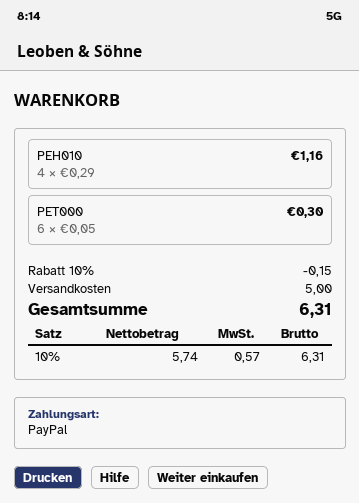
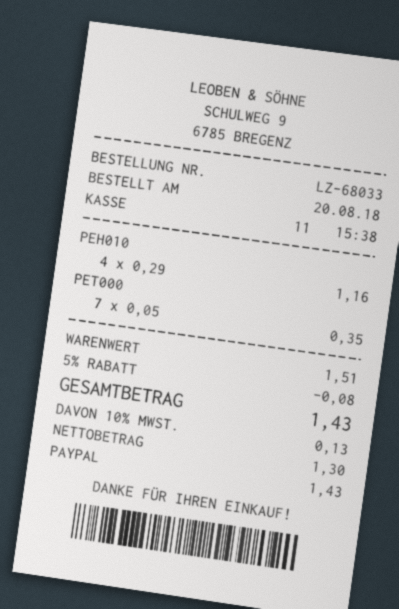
PET000: 6 x 0.05 = 0.30 -> 7 x 0.05 = 0.35
discount: 10% = 0.15 -> 5% = 0.08
shipping: 5.00 -> none
net: 5.74 -> 1.30
tax: 10% = 0.57 -> 10% = 0.13
total: 6.31 -> 1.43

